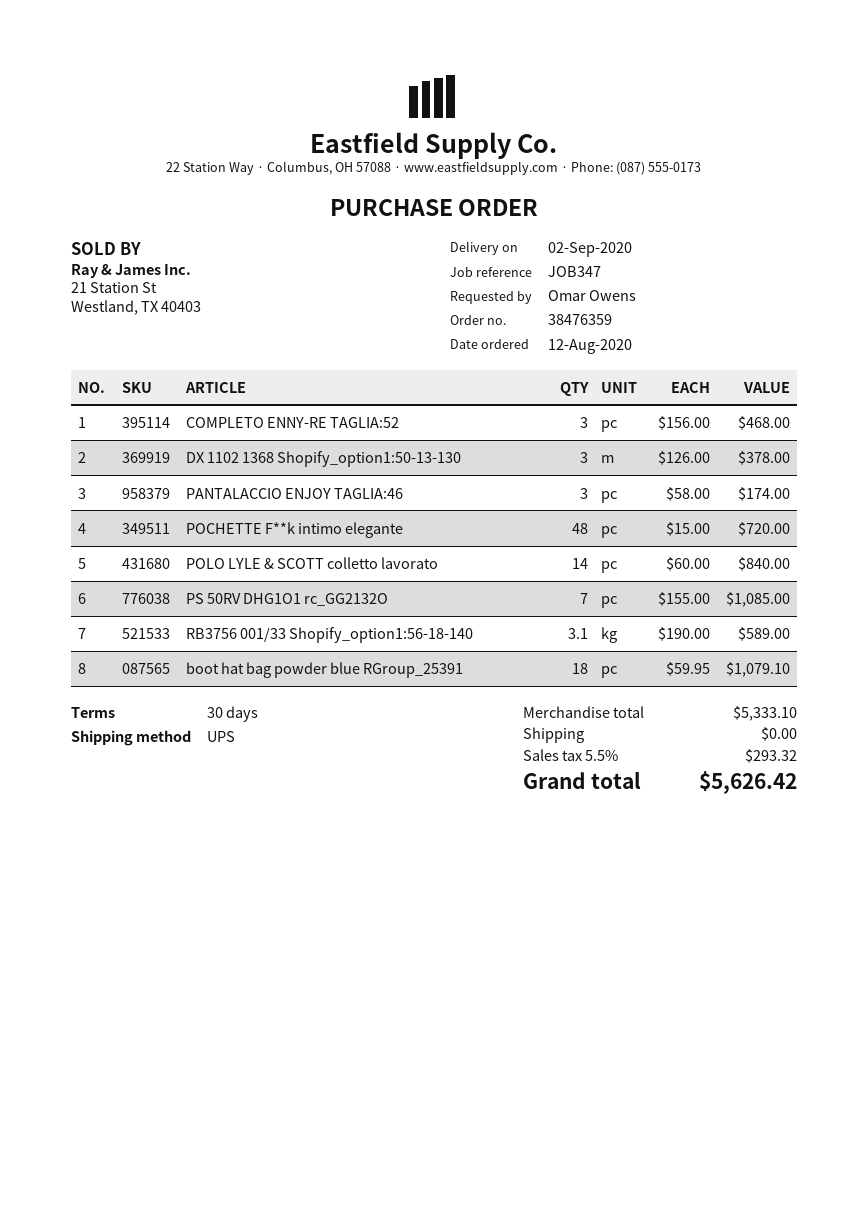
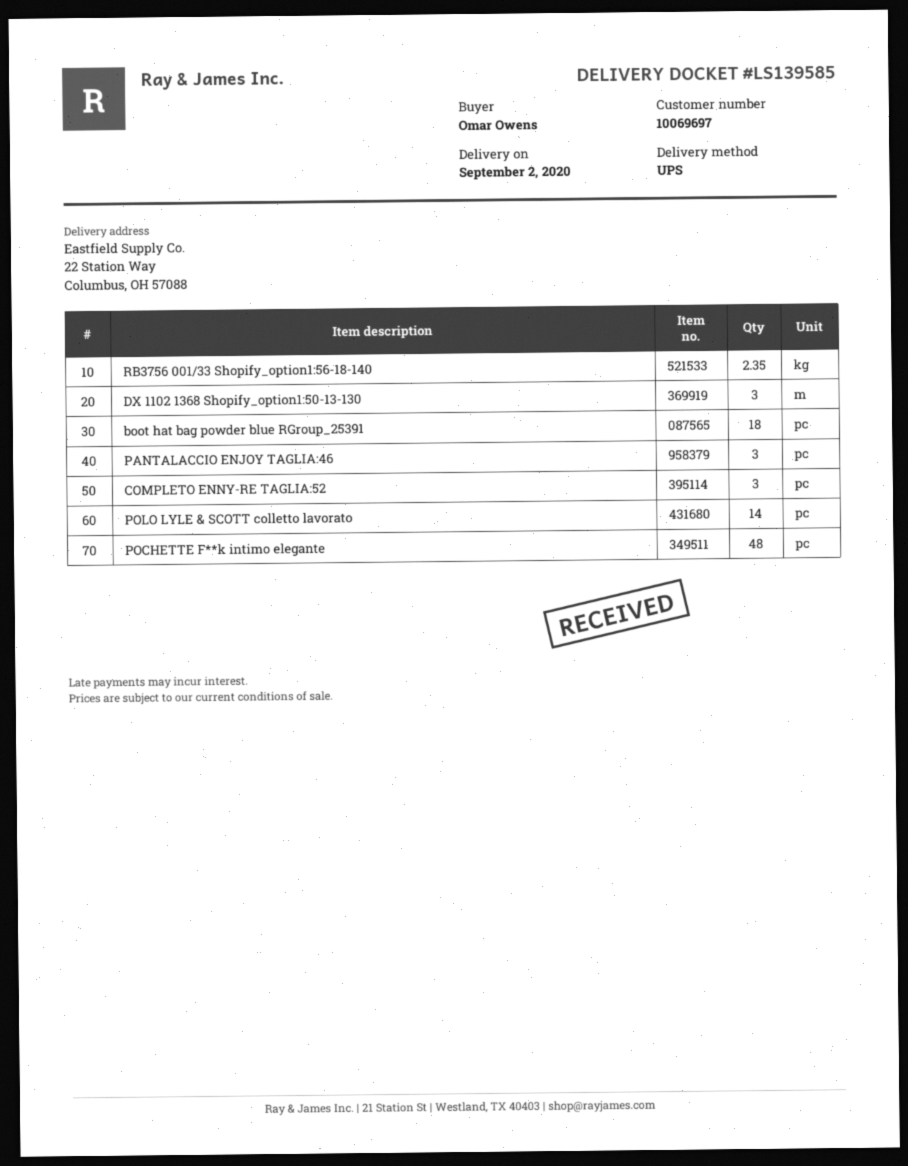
PS 50RV DHG1O1 rc_GG2132O: 7 -> none
RB3756 001/33 Shopify_option1:56-18-140: 3.1 -> 2.35

